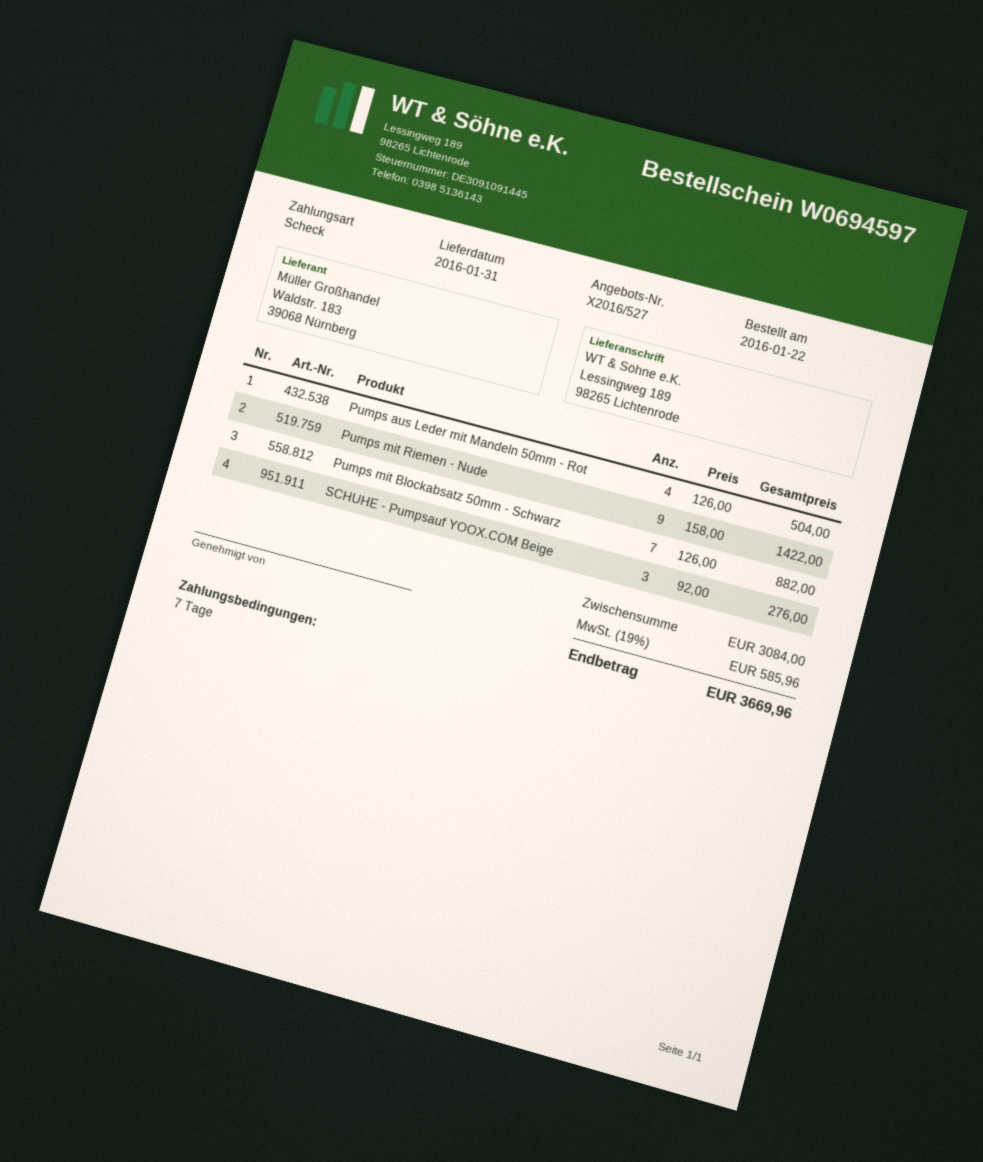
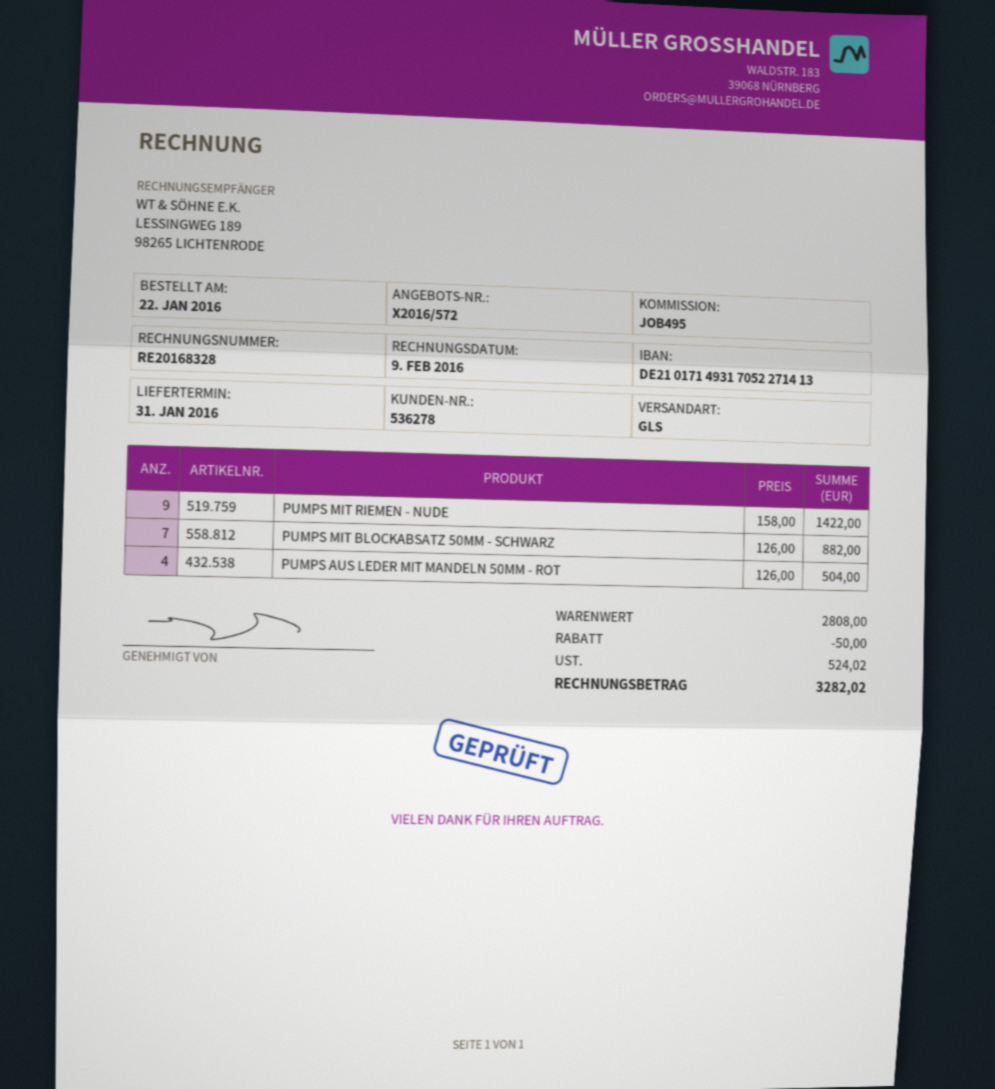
quote number: X2016/527 -> X2016/572
SCHUHE - Pumpsauf YOOX.COM Beige: 3 x 92.00 = 276.00 -> none
subtotal: 3084.00 -> 2808.00
discount: none -> 50.00
tax: 585.96 -> 524.02
total: 3669.96 -> 3282.02

